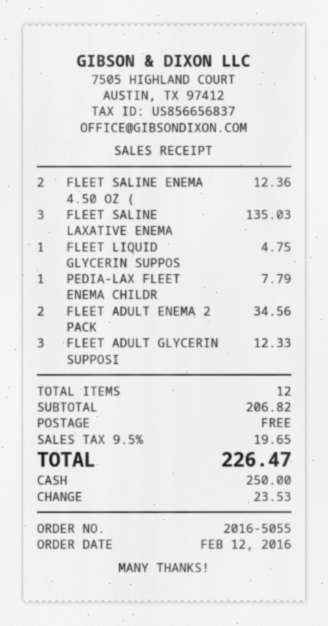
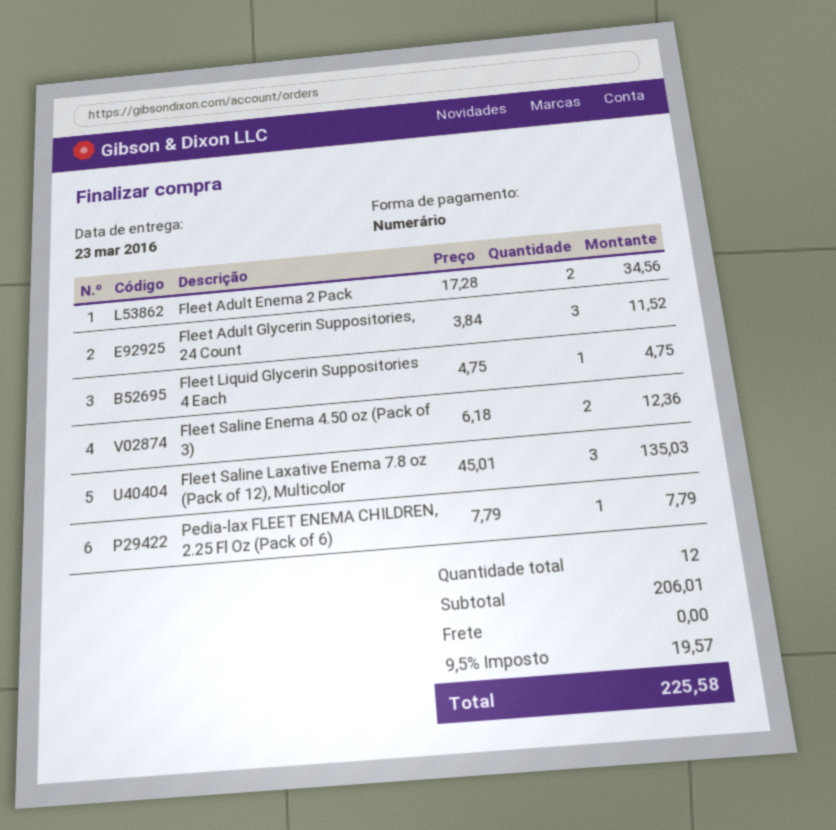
FLEET ADULT GLYCERIN SUPPOSI: 3 for 12.33 -> 3 for 11.52
subtotal: 206.82 -> 206.01
tax: 9.5% = 19.65 -> 9.5% = 19.57
total: 226.47 -> 225.58

